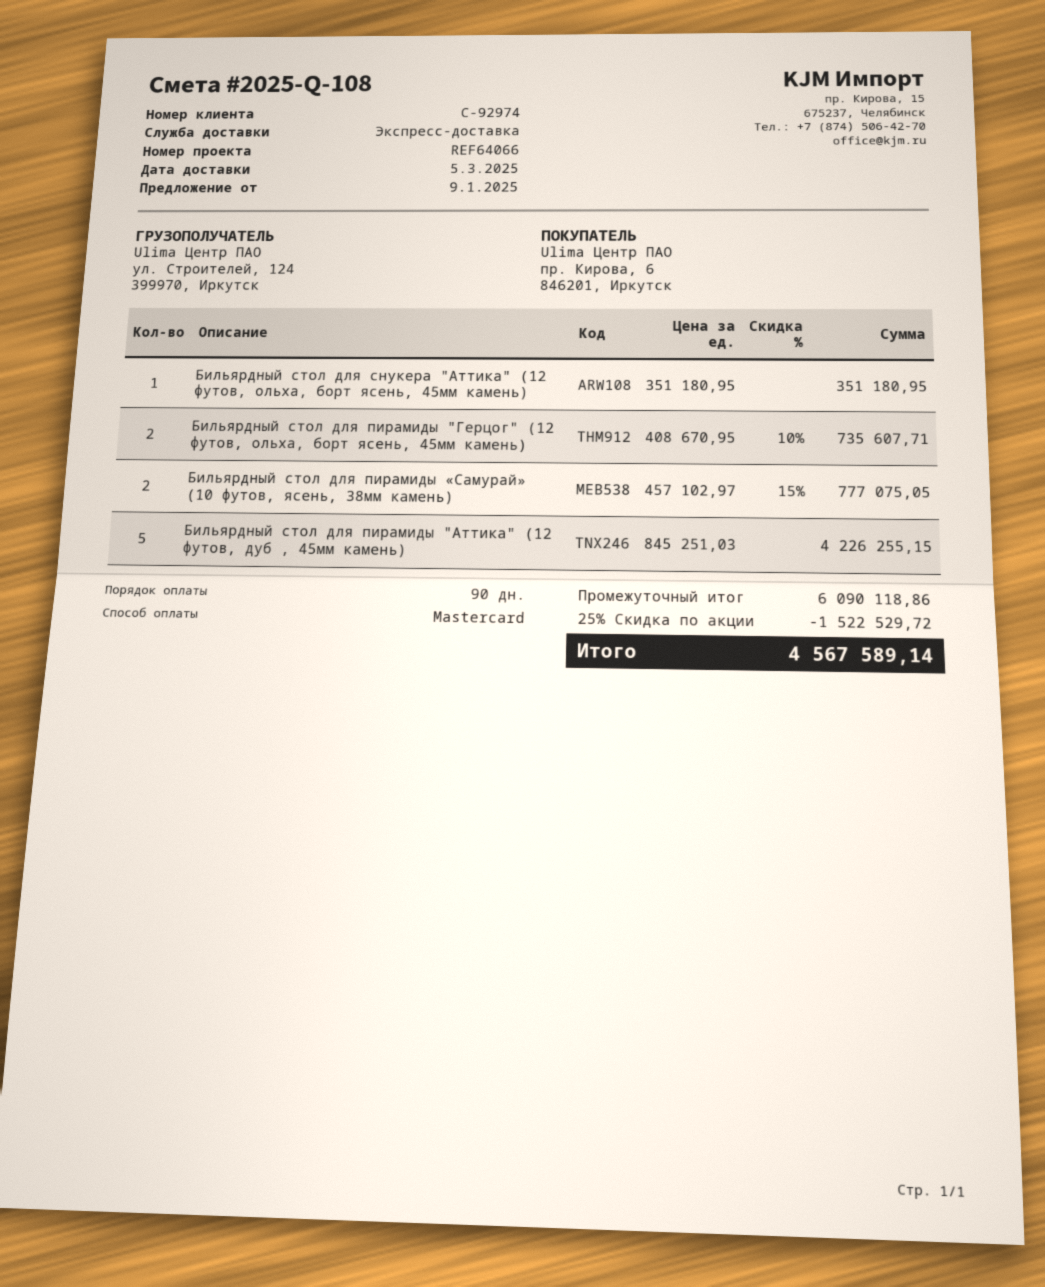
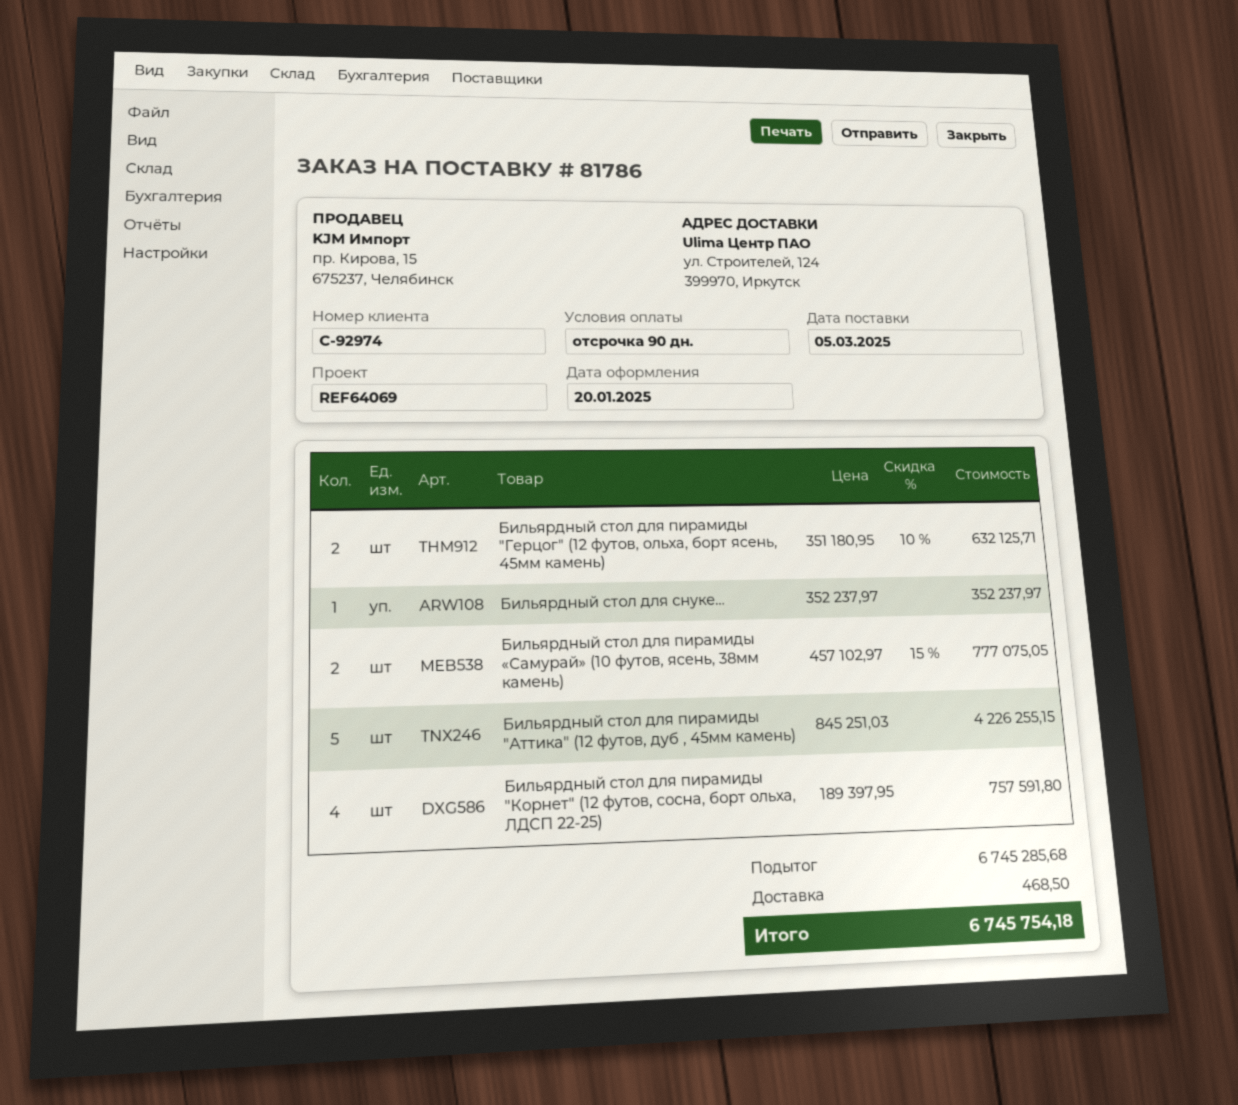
reference: REF64066 -> REF64069
Бильярдный стол для снукера "Аттика" (12 футов, ольха, борт ясень, 45мм камень): 1 x 351180.95 = 351180.95 -> 1 x 352237.97 = 352237.97
Бильярдный стол для пирамиды "Герцог" (12 футов, ольха, борт ясень, 45мм камень): 2 x 408670.95 - 10% = 735607.71 -> 2 x 351180.95 - 10% = 632125.71
Бильярдный стол для пирамиды "Корнет" (12 футов, сосна, борт ольха, ЛДСП 22-25): none -> 4 x 189397.95 = 757591.80
subtotal: 6090118.86 -> 6745285.68
discount: 25% = 1522529.72 -> none
shipping: none -> 468.50
total: 4567589.14 -> 6745754.18

